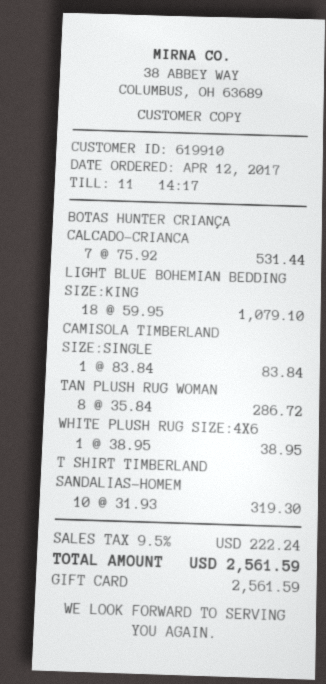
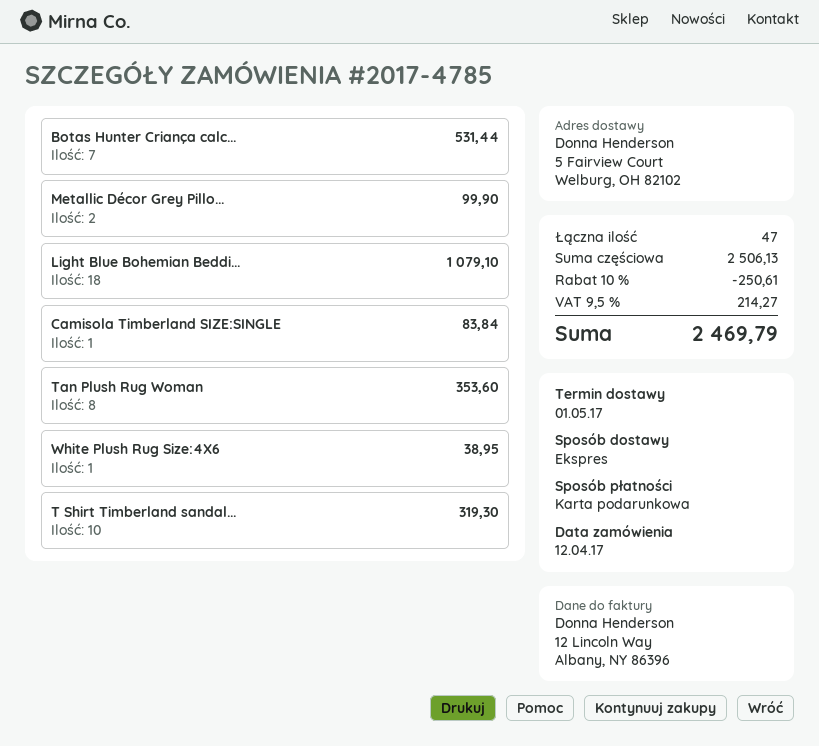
TAN PLUSH RUG WOMAN: 8 for 286.72 -> 8 for 353.60
Metallic Décor Grey Pillo...: none -> 2 for 99.90
discount: none -> 10% = 250.61
tax: 9.5% = 222.24 -> 9.5% = 214.27
total: 2561.59 -> 2469.79

